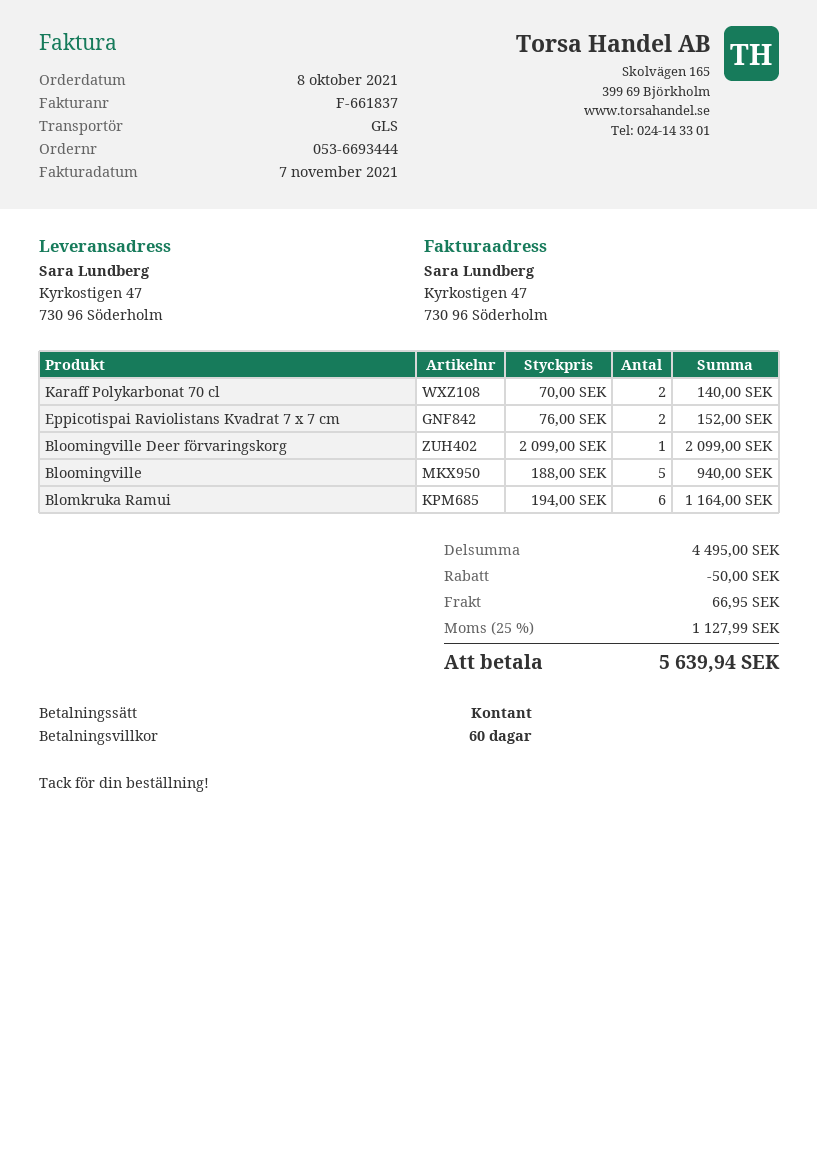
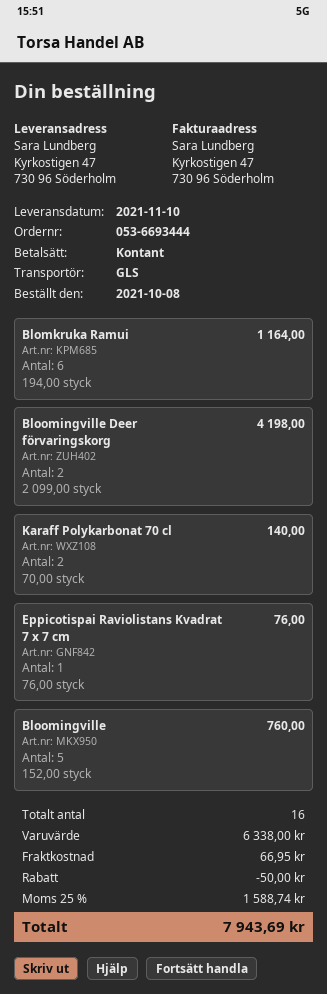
Eppicotispai Raviolistans Kvadrat 7 x 7 cm: 2 x 76.00 = 152.00 -> 1 x 76.00 = 76.00
Bloomingville Deer förvaringskorg: 1 x 2099.00 = 2099.00 -> 2 x 2099.00 = 4198.00
Bloomingville: 5 x 188.00 = 940.00 -> 5 x 152.00 = 760.00
subtotal: 4495.00 -> 6338.00
tax: 25% = 1127.99 -> 25% = 1588.74
total: 5639.94 -> 7943.69

